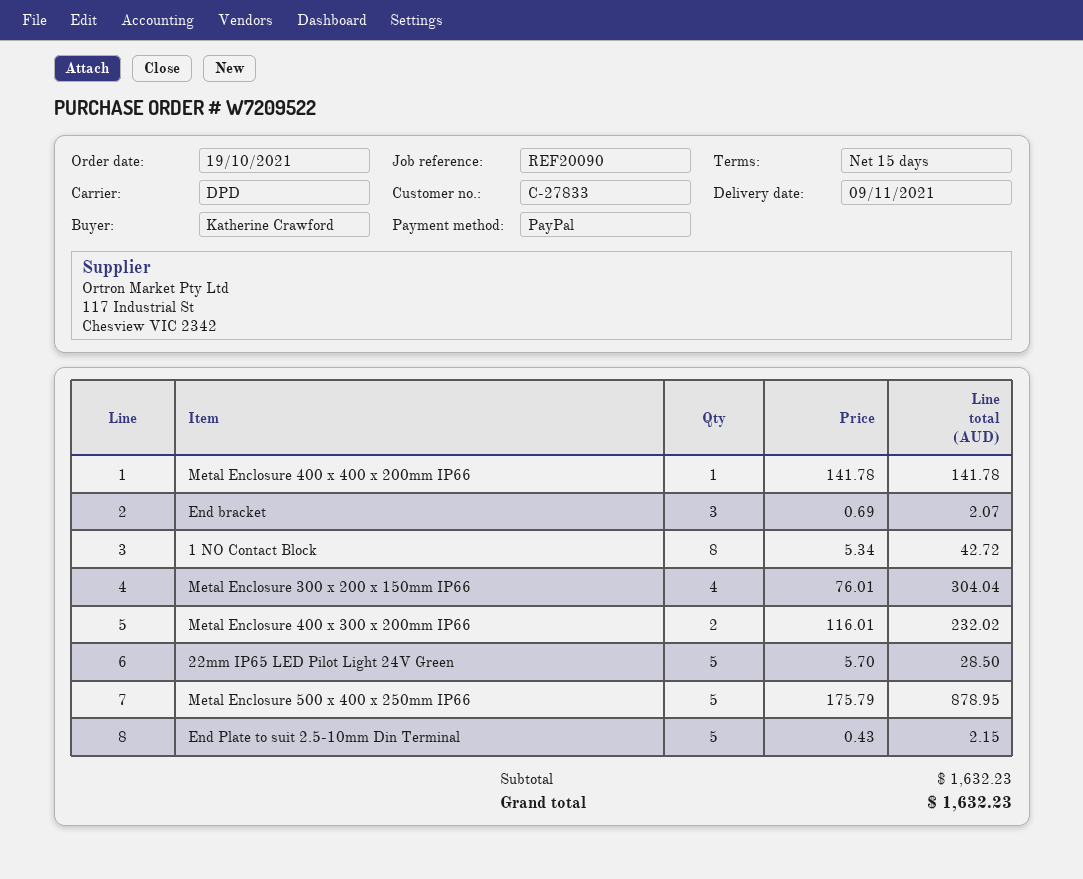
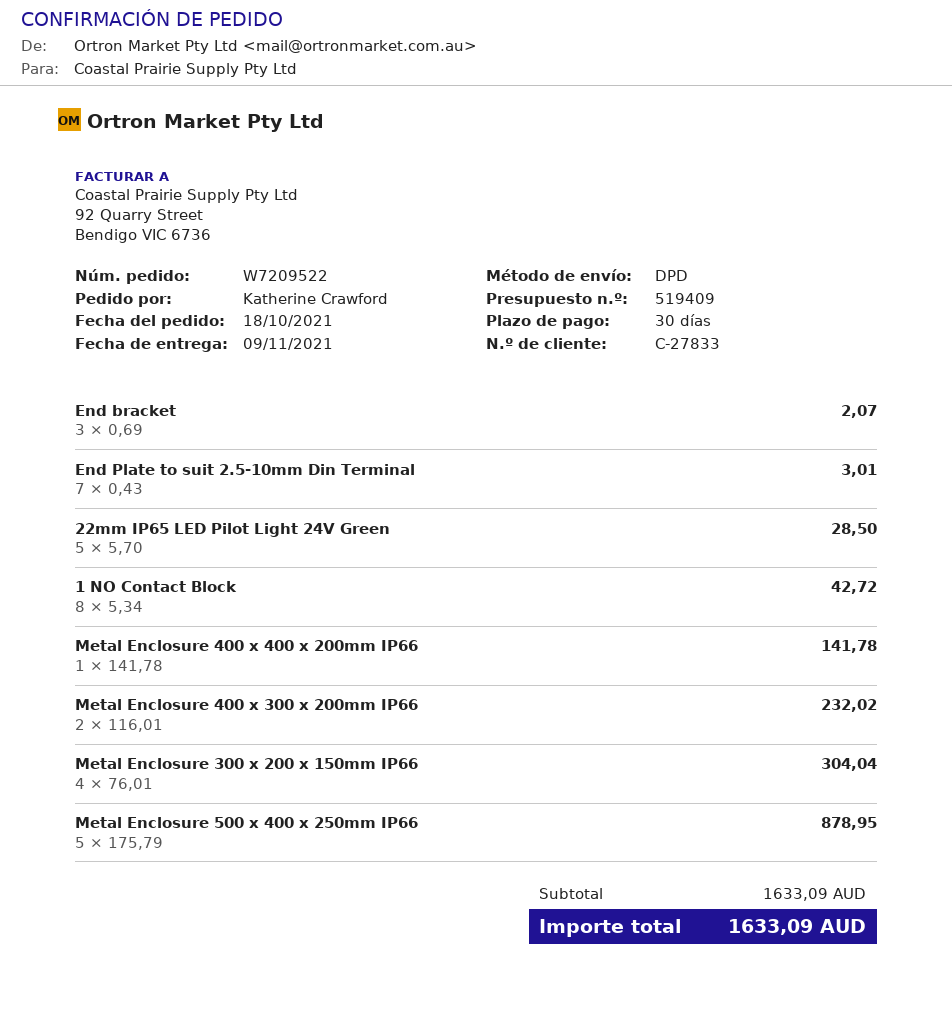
order date: 2021-10-19 -> 2021-10-18
payment terms: 15 days -> 30 days
End Plate to suit 2.5-10mm Din Terminal: 5 x 0.43 = 2.15 -> 7 x 0.43 = 3.01
subtotal: 1632.23 -> 1633.09
total: 1632.23 -> 1633.09

